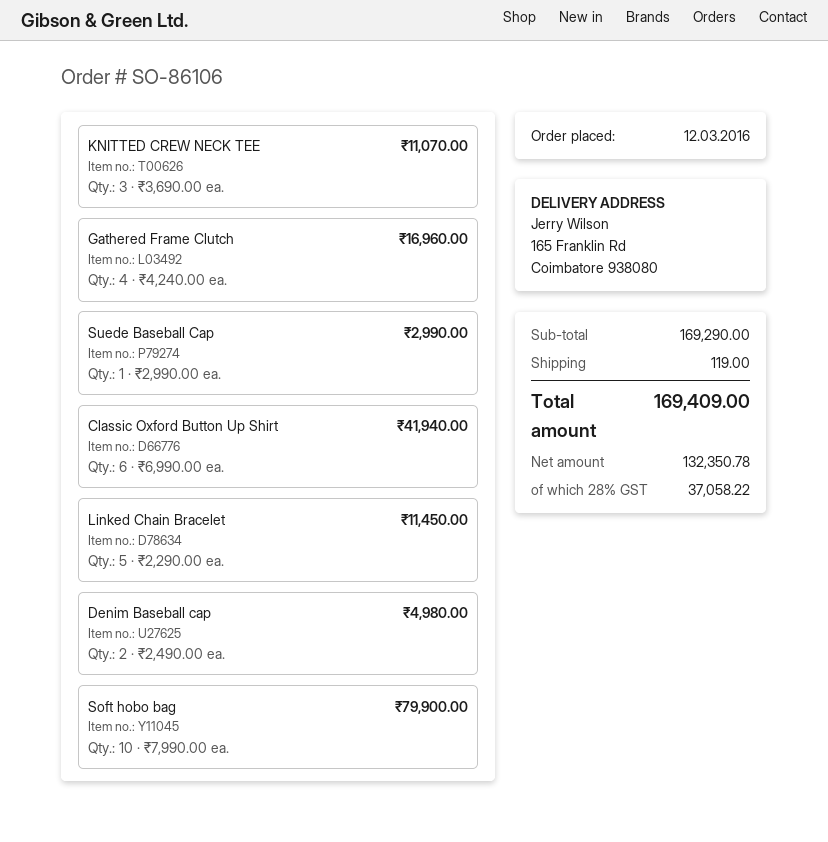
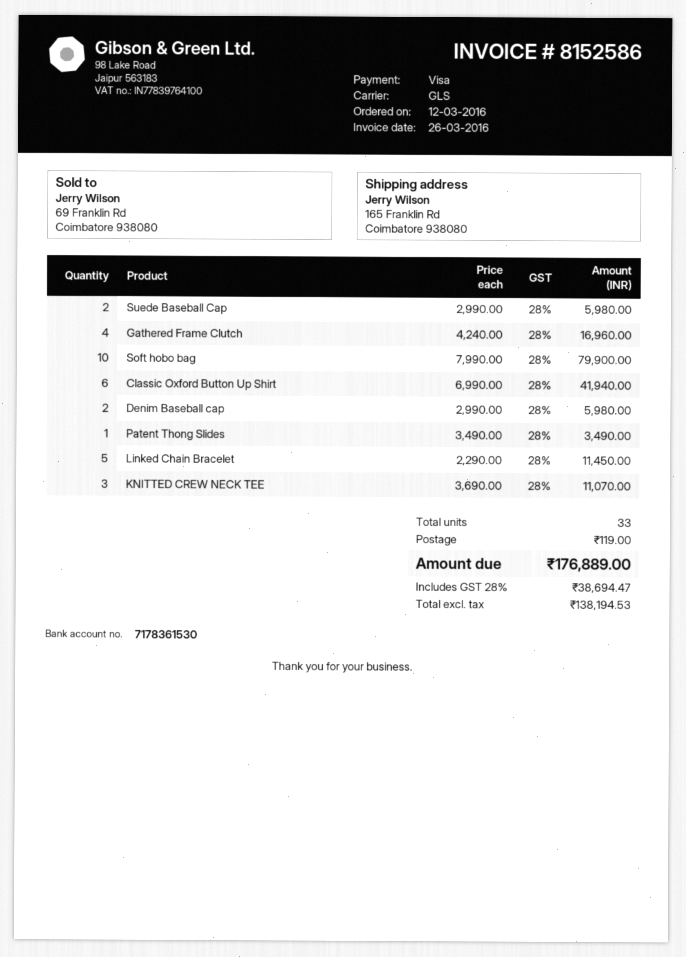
Suede Baseball Cap: 1 x 2990.00 = 2990.00 -> 2 x 2990.00 = 5980.00
Denim Baseball cap: 2 x 2490.00 = 4980.00 -> 2 x 2990.00 = 5980.00
Patent Thong Slides: none -> 1 x 3490.00 = 3490.00
net: 132350.78 -> 138194.53
tax: 28% = 37058.22 -> 28% = 38694.47
total: 169409.00 -> 176889.00

